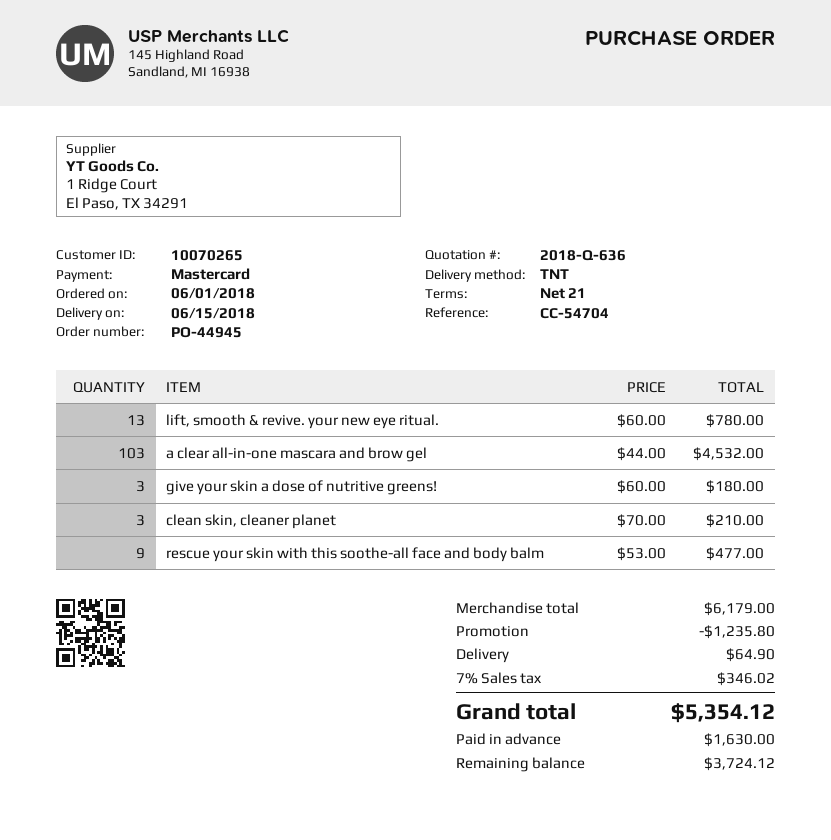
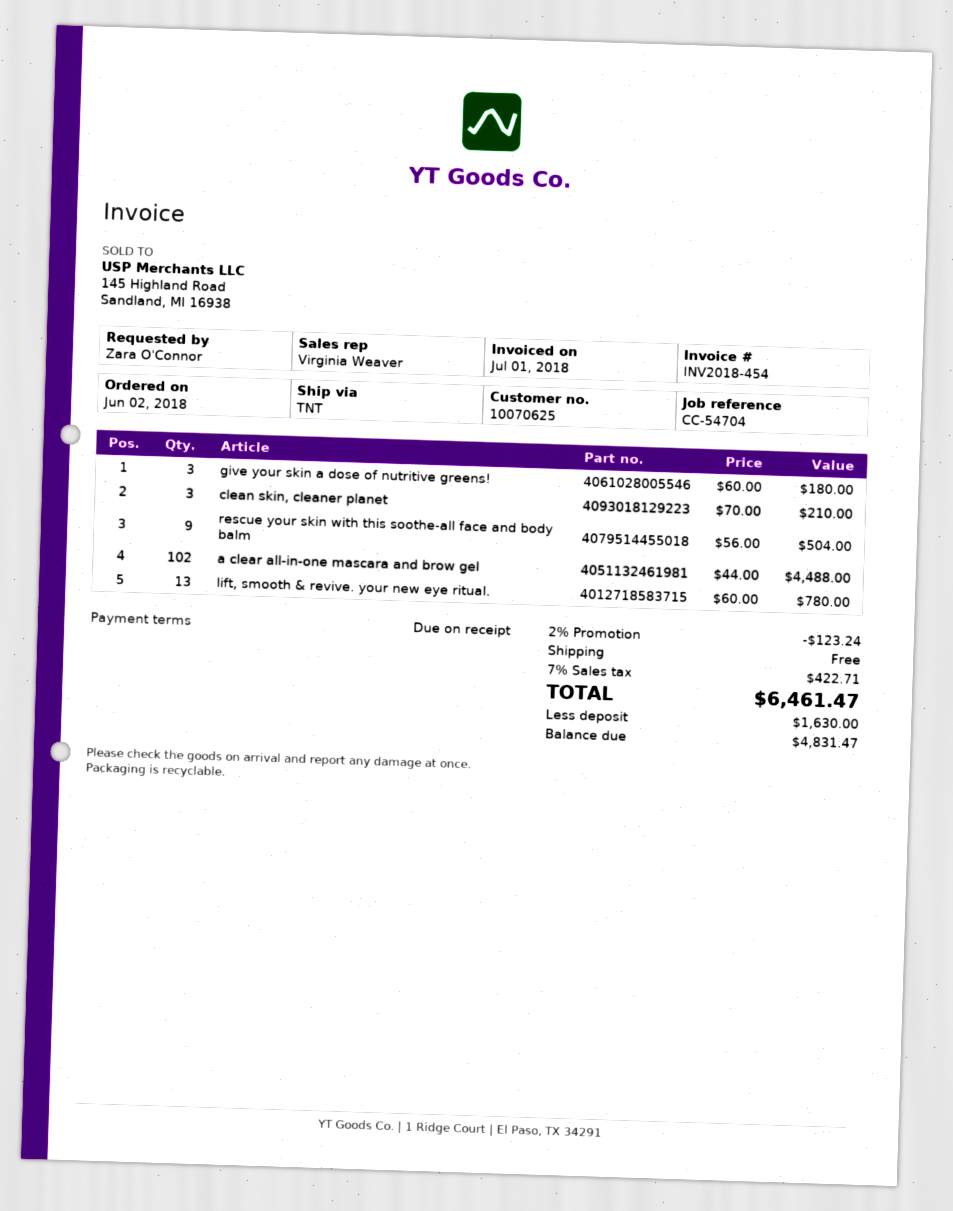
order date: 2018-06-01 -> 2018-06-02
payment terms: 21 days -> on receipt
customer number: 10070265 -> 10070625
a clear all-in-one mascara and brow gel: 103 x 44.00 = 4532.00 -> 102 x 44.00 = 4488.00
rescue your skin with this soothe-all face and body balm: 9 x 53.00 = 477.00 -> 9 x 56.00 = 504.00
discount: 1235.80 -> 123.24
shipping: 64.90 -> 0.00
tax: 7% = 346.02 -> 7% = 422.71
total: 5354.12 -> 6461.47
balance: 3724.12 -> 4831.47

